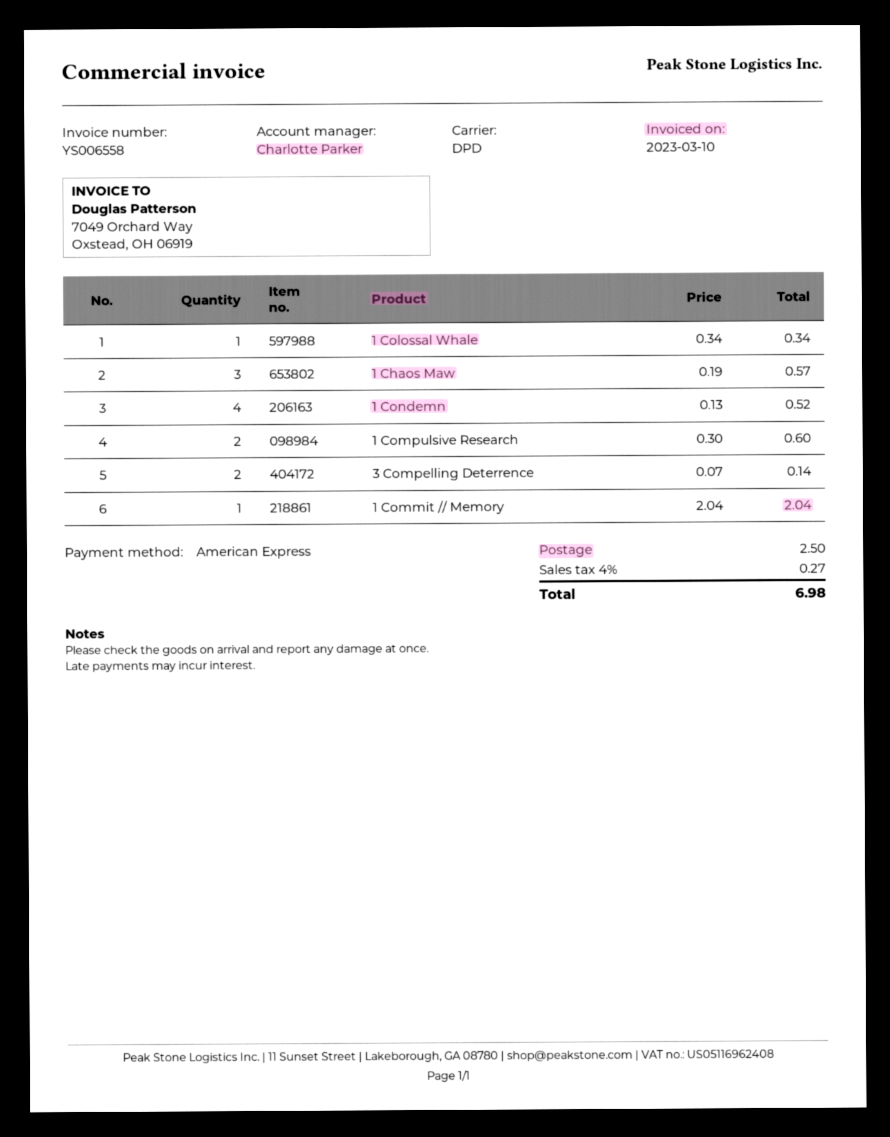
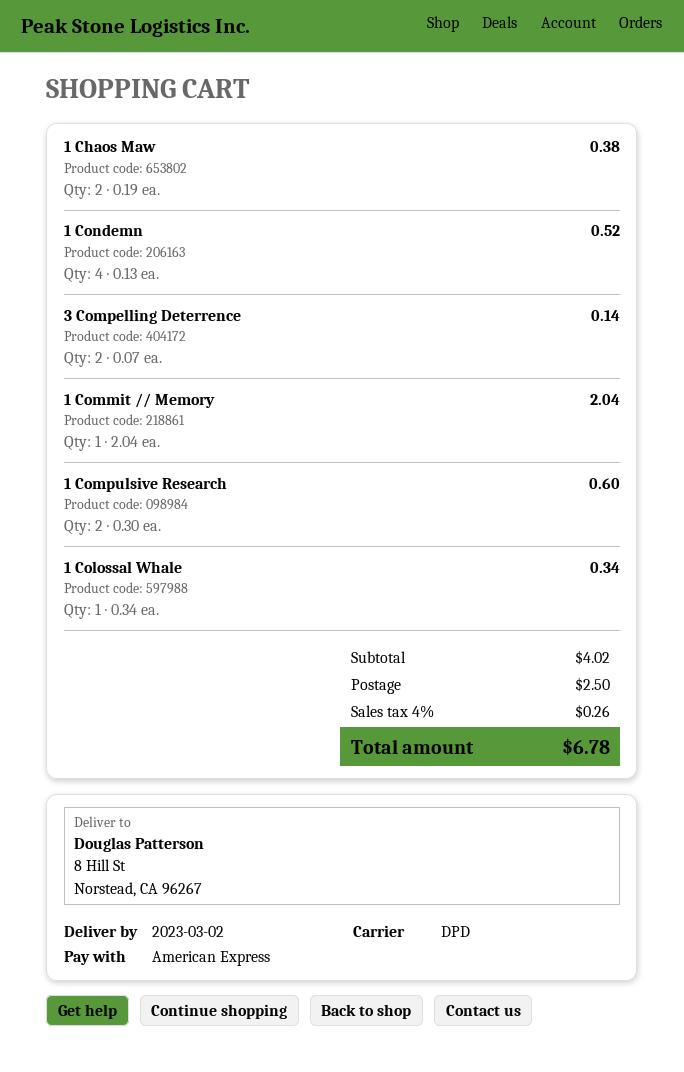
1 Chaos Maw: 3 x 0.19 = 0.57 -> 2 x 0.19 = 0.38
tax: 4% = 0.27 -> 4% = 0.26
total: 6.98 -> 6.78

